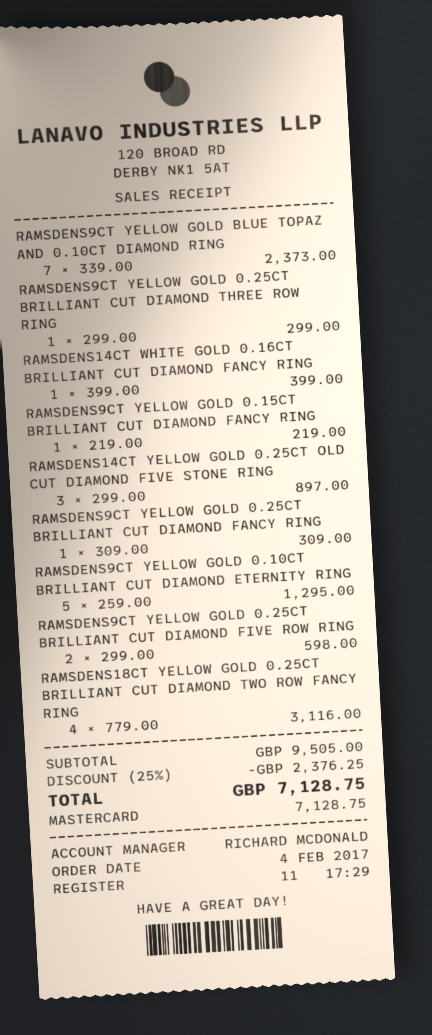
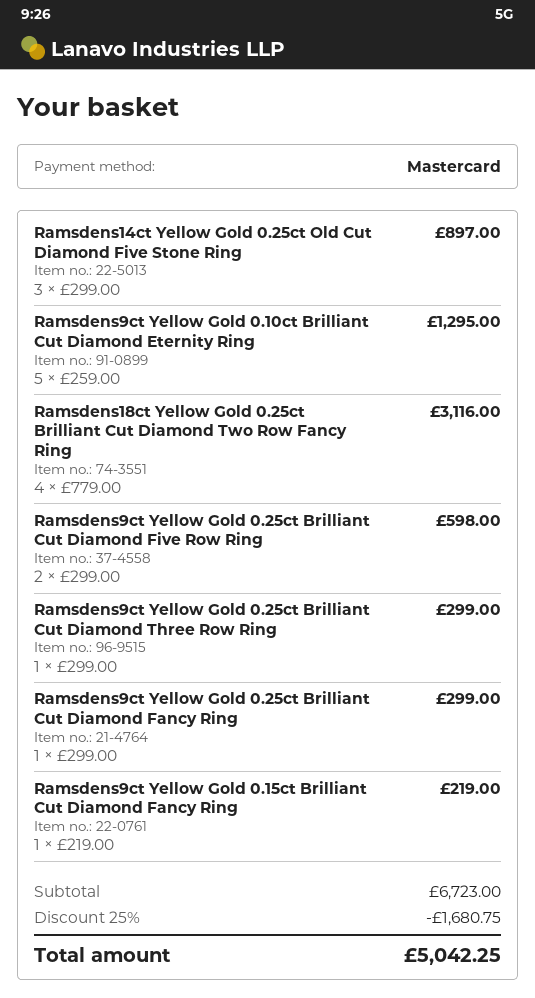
RAMSDENS9CT YELLOW GOLD BLUE TOPAZ AND 0.10CT DIAMOND RING: 7 x 339.00 = 2373.00 -> none
RAMSDENS14CT WHITE GOLD 0.16CT BRILLIANT CUT DIAMOND FANCY RING: 1 x 399.00 = 399.00 -> none
RAMSDENS9CT YELLOW GOLD 0.25CT BRILLIANT CUT DIAMOND FANCY RING: 1 x 309.00 = 309.00 -> 1 x 299.00 = 299.00
subtotal: 9505.00 -> 6723.00
discount: 25% = 2376.25 -> 25% = 1680.75
total: 7128.75 -> 5042.25

